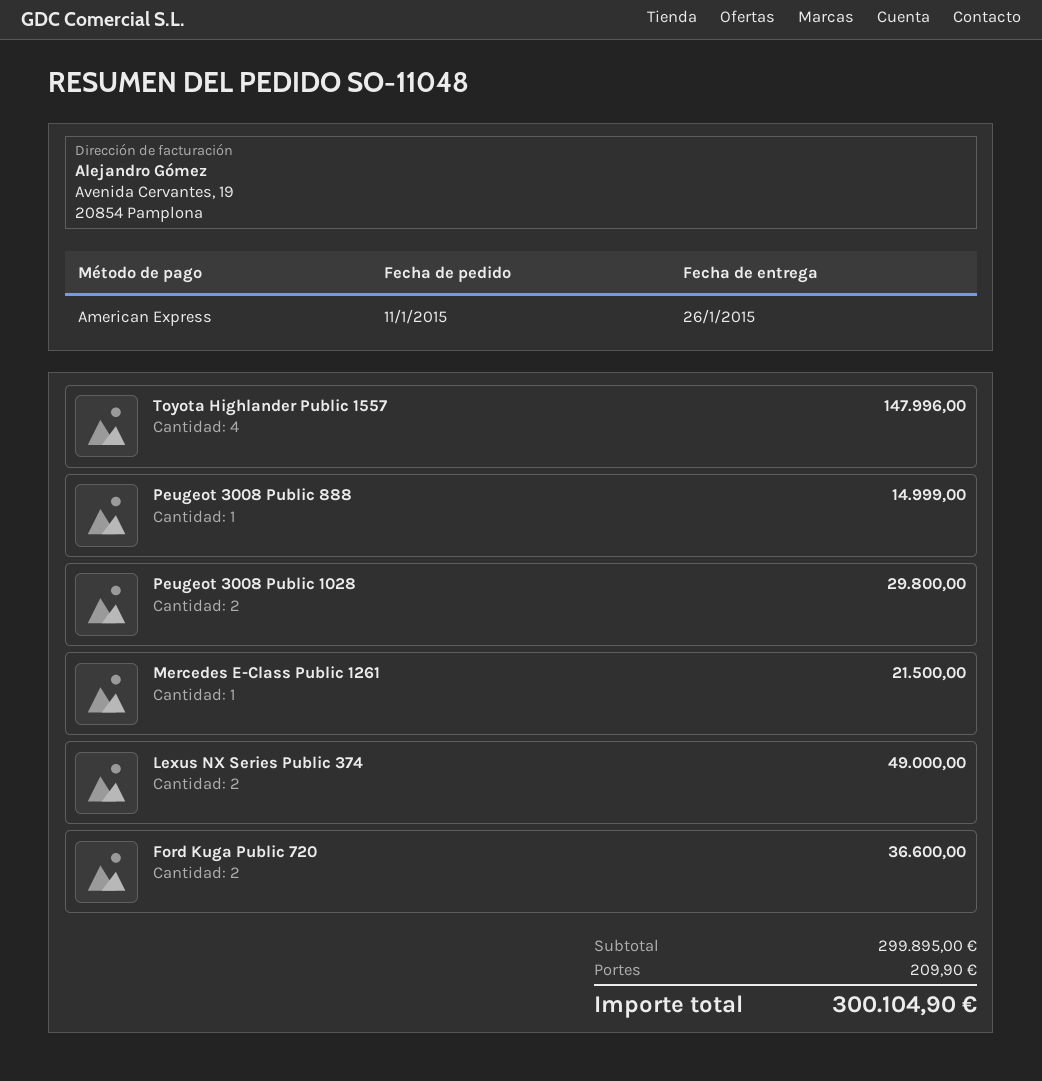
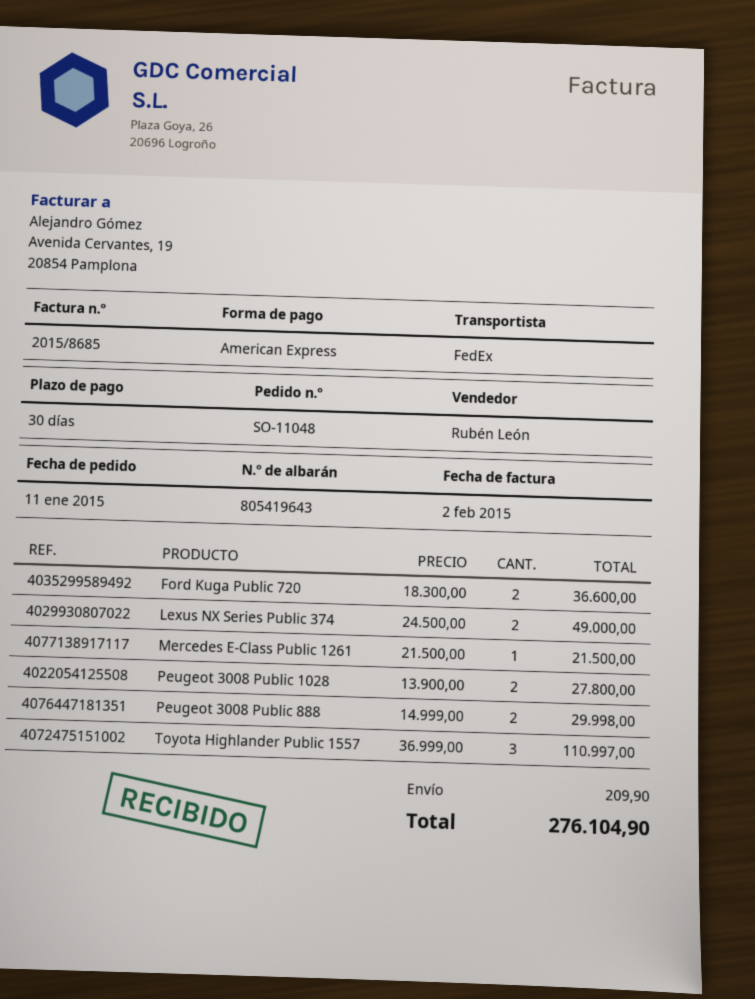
Toyota Highlander Public 1557: 4 for 147996.00 -> 3 for 110997.00
Peugeot 3008 Public 888: 1 for 14999.00 -> 2 for 29998.00
Peugeot 3008 Public 1028: 2 for 29800.00 -> 2 for 27800.00
total: 300104.90 -> 276104.90

